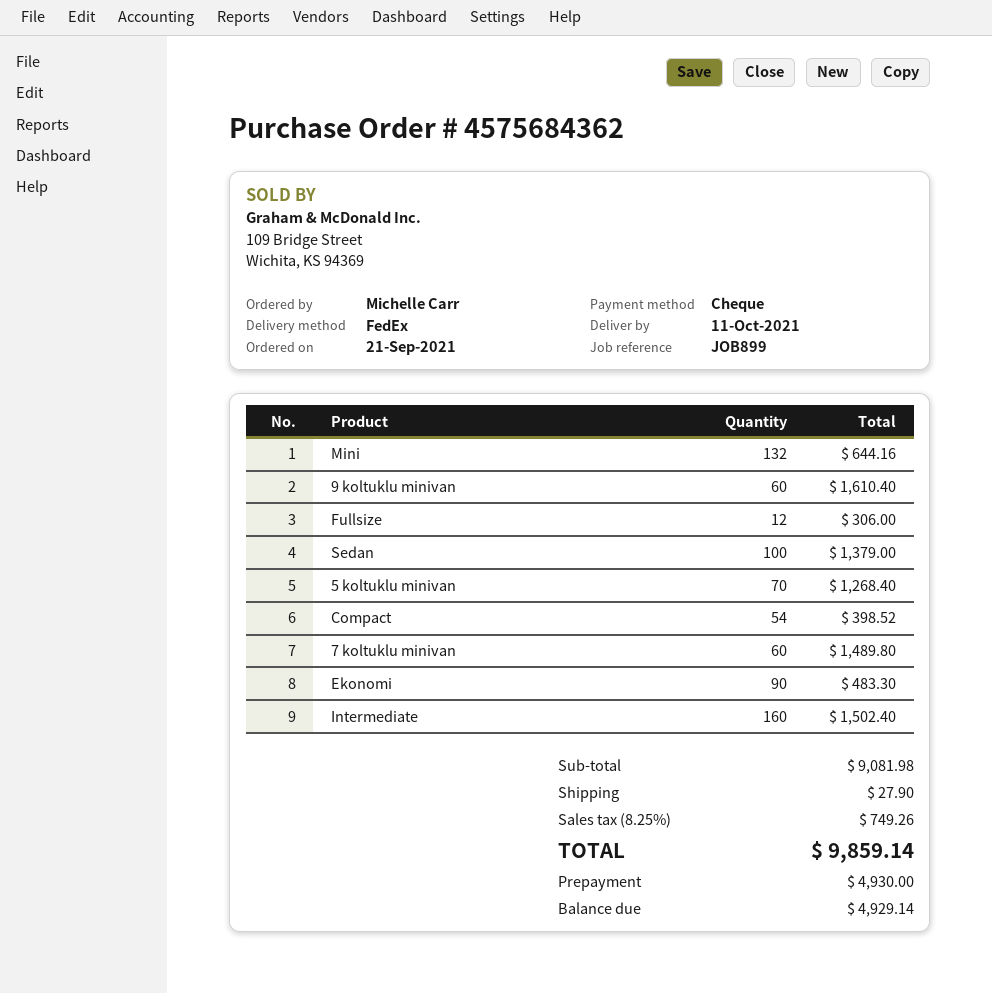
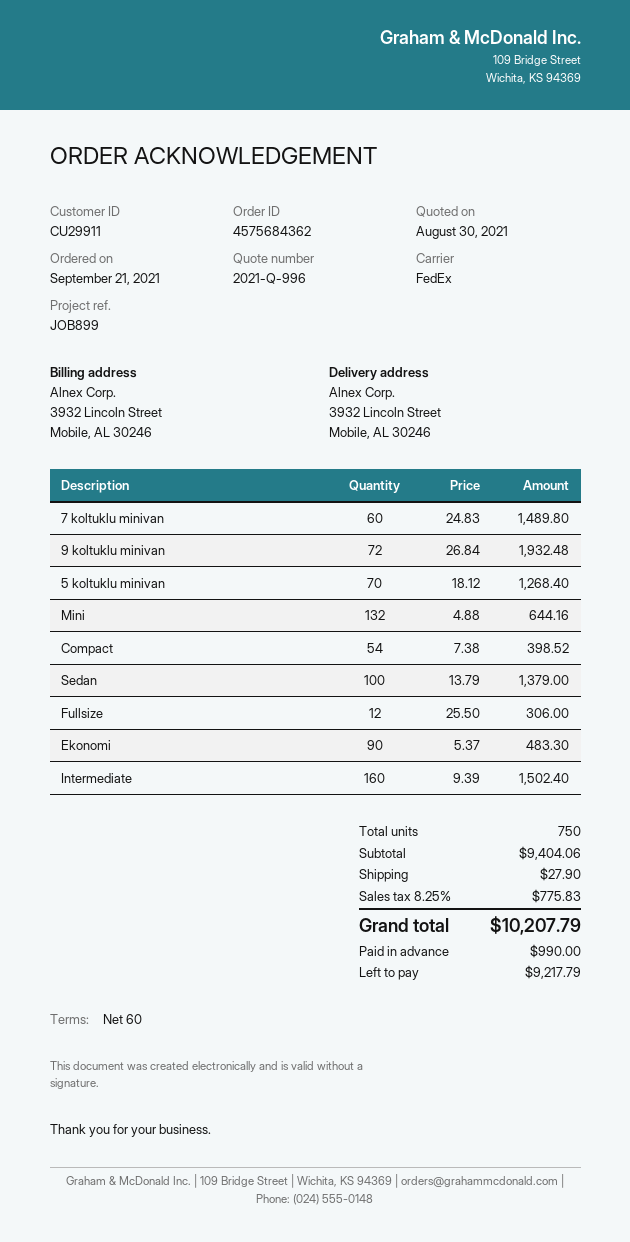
9 koltuklu minivan: 60 for 1610.40 -> 72 for 1932.48
subtotal: 9081.98 -> 9404.06
tax: 8.25% = 749.26 -> 8.25% = 775.83
total: 9859.14 -> 10207.79
deposit: 4930.00 -> 990.00
balance: 4929.14 -> 9217.79

